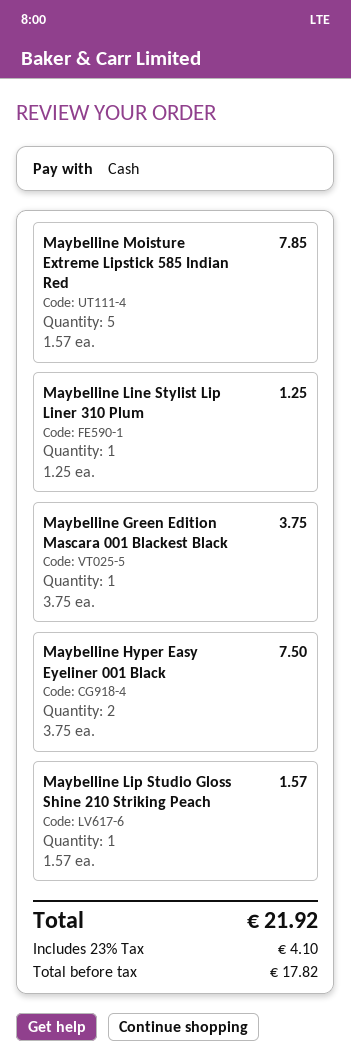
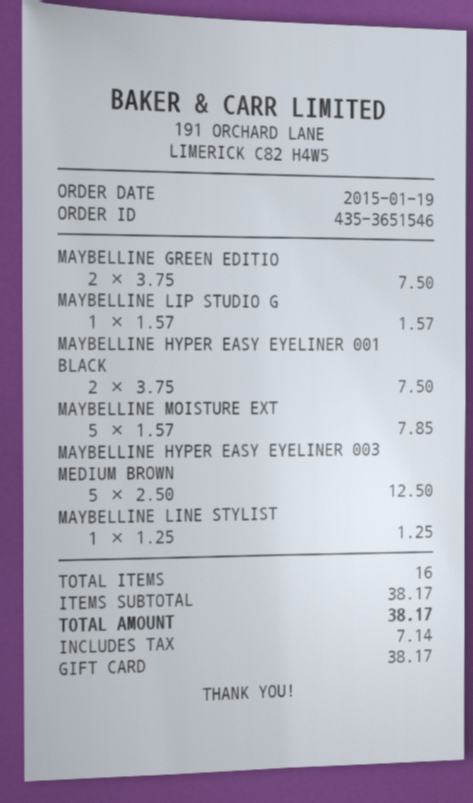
payment method: cash -> gift card
Maybelline Green Edition Mascara 001 Blackest Black: 1 x 3.75 = 3.75 -> 2 x 3.75 = 7.50
MAYBELLINE HYPER EASY EYELINER 003 MEDIUM BROWN: none -> 5 x 2.50 = 12.50
tax: 4.10 -> 7.14
total: 21.92 -> 38.17

